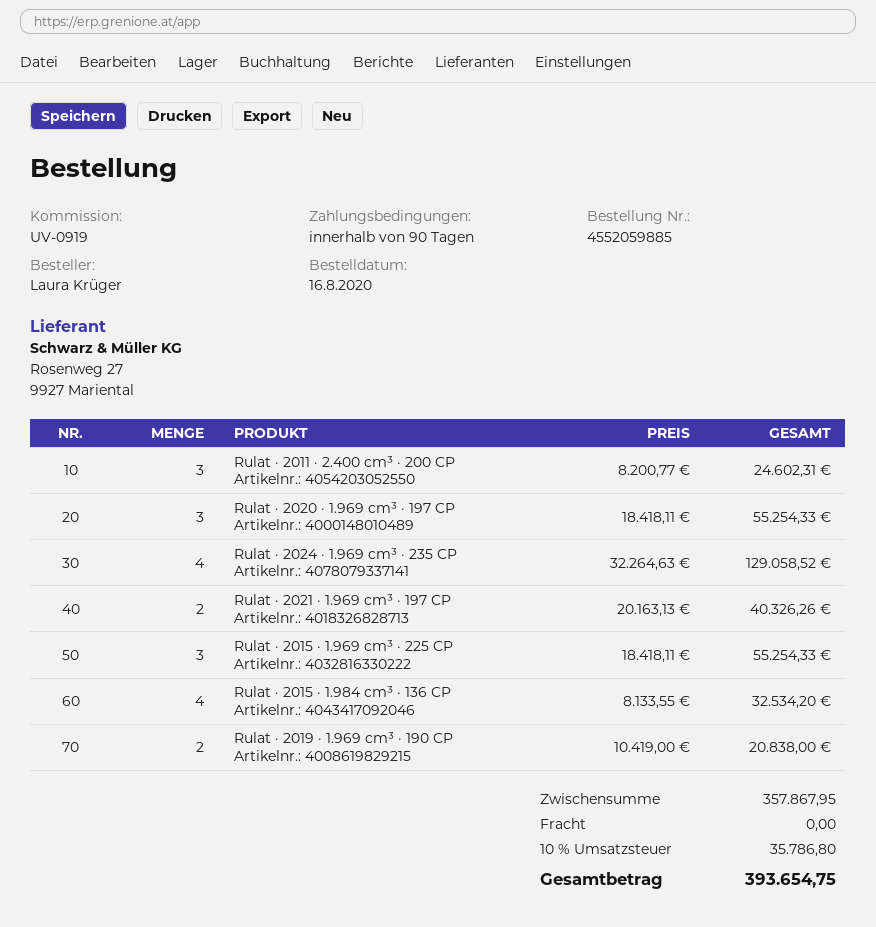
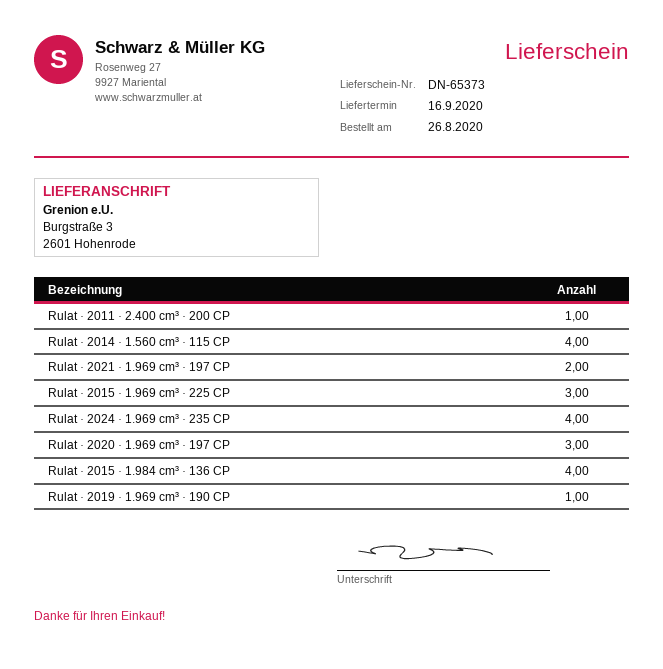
order date: 2020-08-16 -> 2020-08-26
Rulat · 2011 · 2.400 cm³ · 200 CP: 3 -> 1
Rulat · 2019 · 1.969 cm³ · 190 CP: 2 -> 1
Rulat · 2014 · 1.560 cm³ · 115 CP: none -> 4

